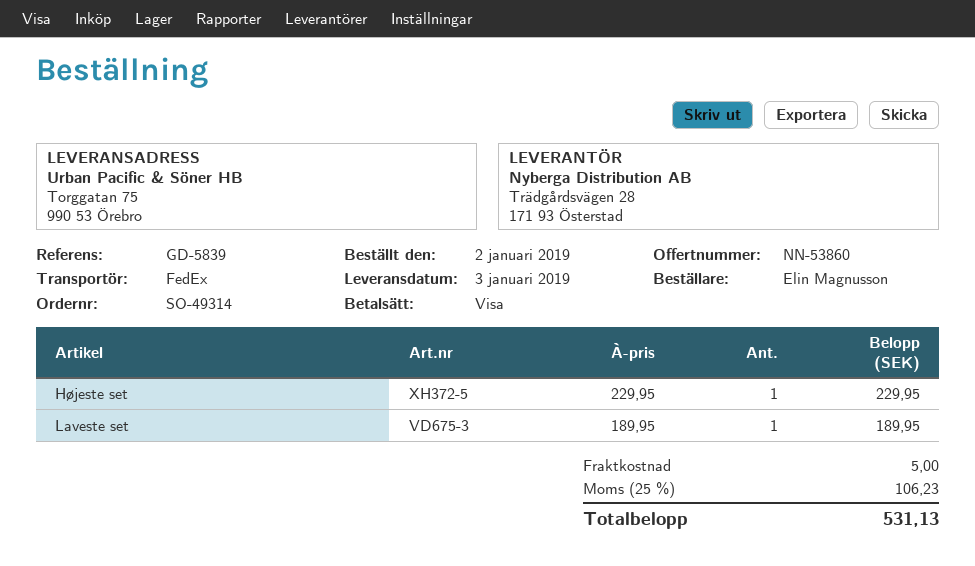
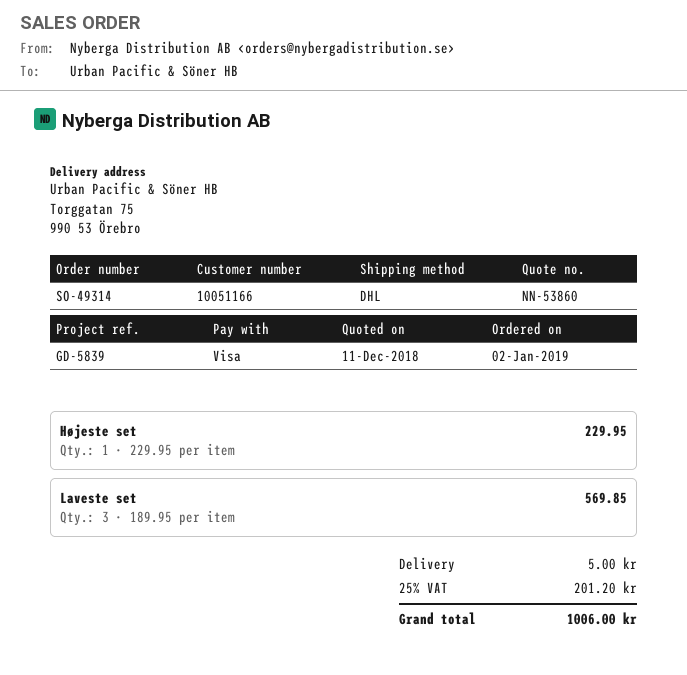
shipping method: FedEx -> DHL
Laveste set: 1 x 189.95 = 189.95 -> 3 x 189.95 = 569.85
tax: 25% = 106.23 -> 25% = 201.20
total: 531.13 -> 1006.00

